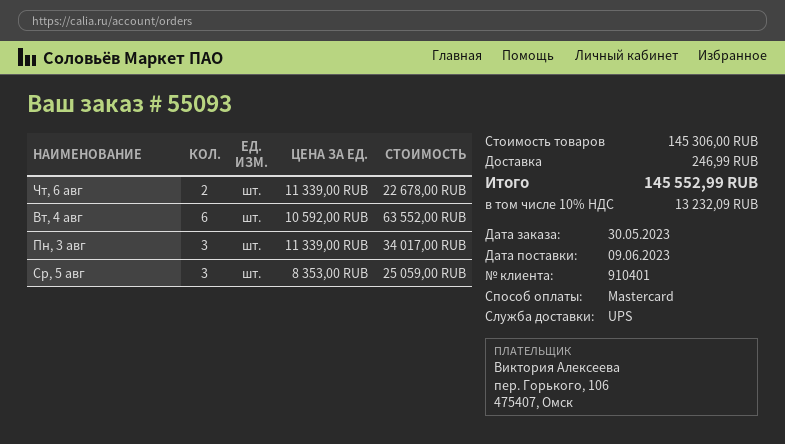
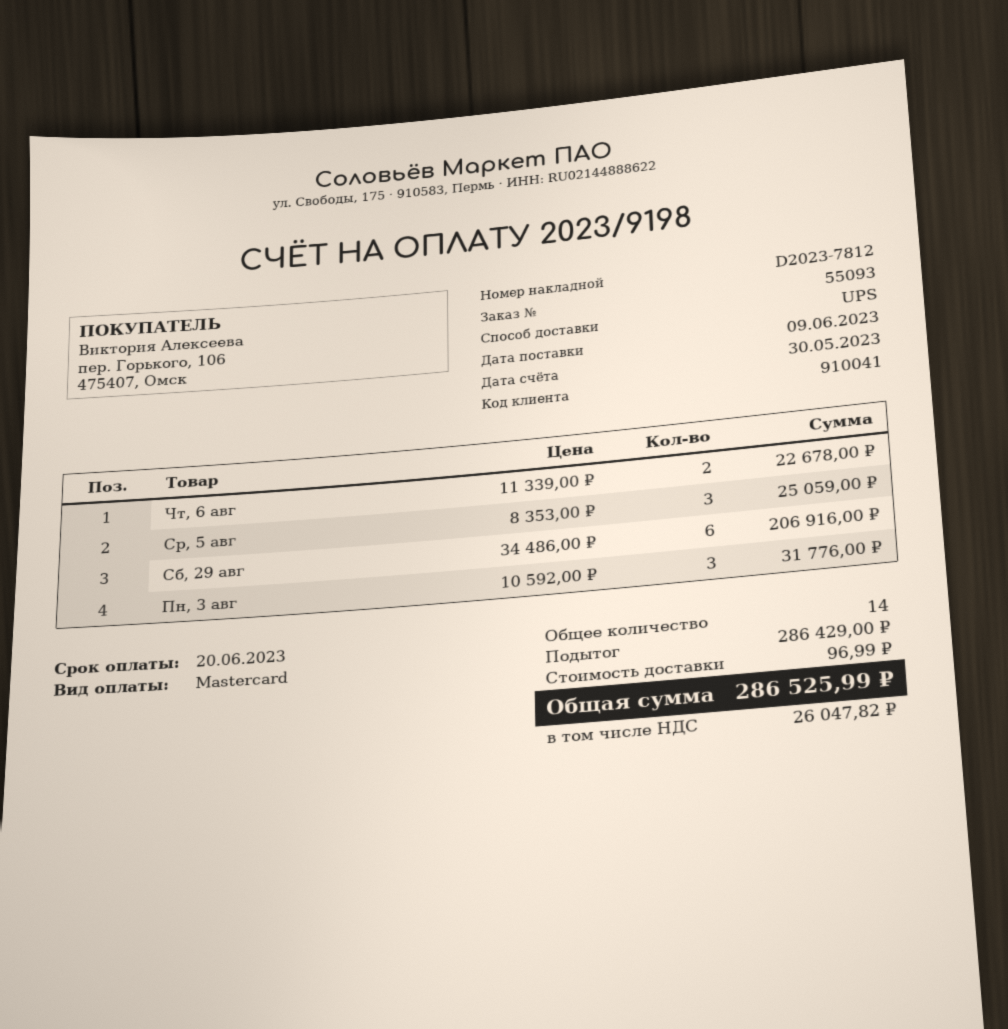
customer number: 910401 -> 910041
Вт, 4 авг: 6 x 10592.00 = 63552.00 -> none
Пн, 3 авг: 3 x 11339.00 = 34017.00 -> 3 x 10592.00 = 31776.00
Сб, 29 авг: none -> 6 x 34486.00 = 206916.00
subtotal: 145306.00 -> 286429.00
shipping: 246.99 -> 96.99
tax: 13232.09 -> 26047.82
total: 145552.99 -> 286525.99

